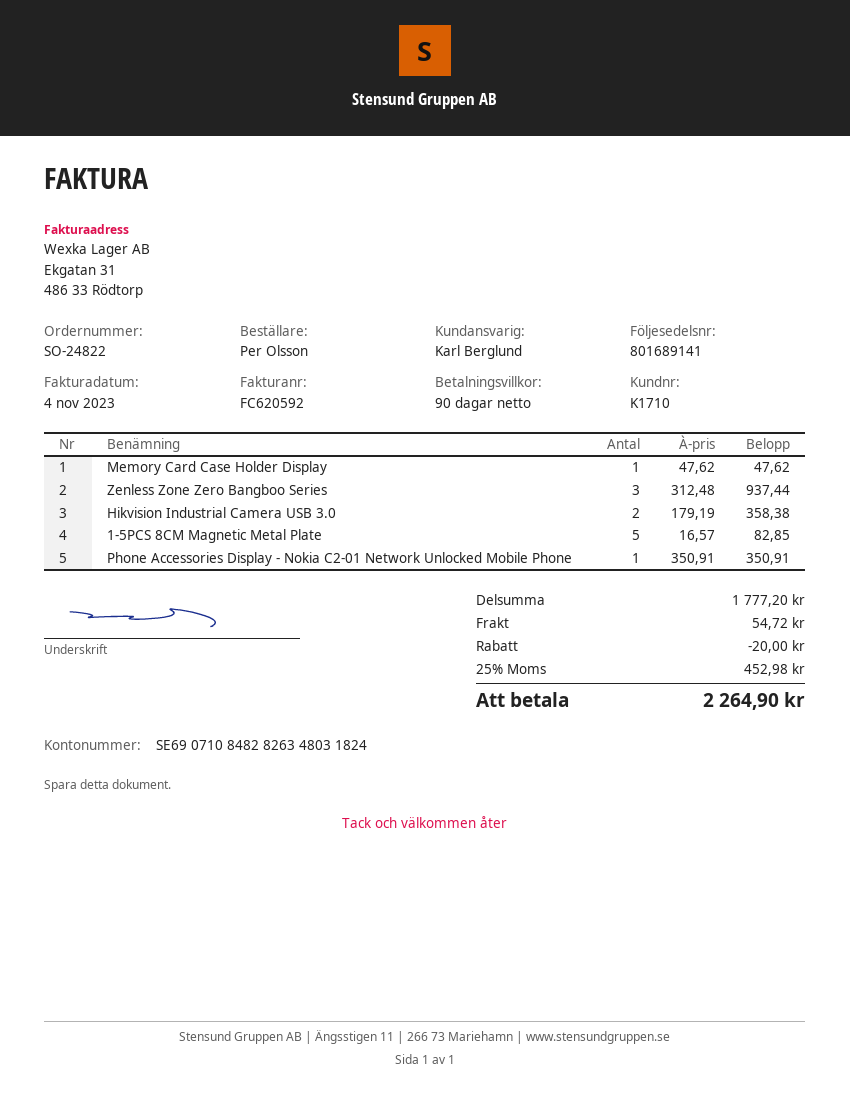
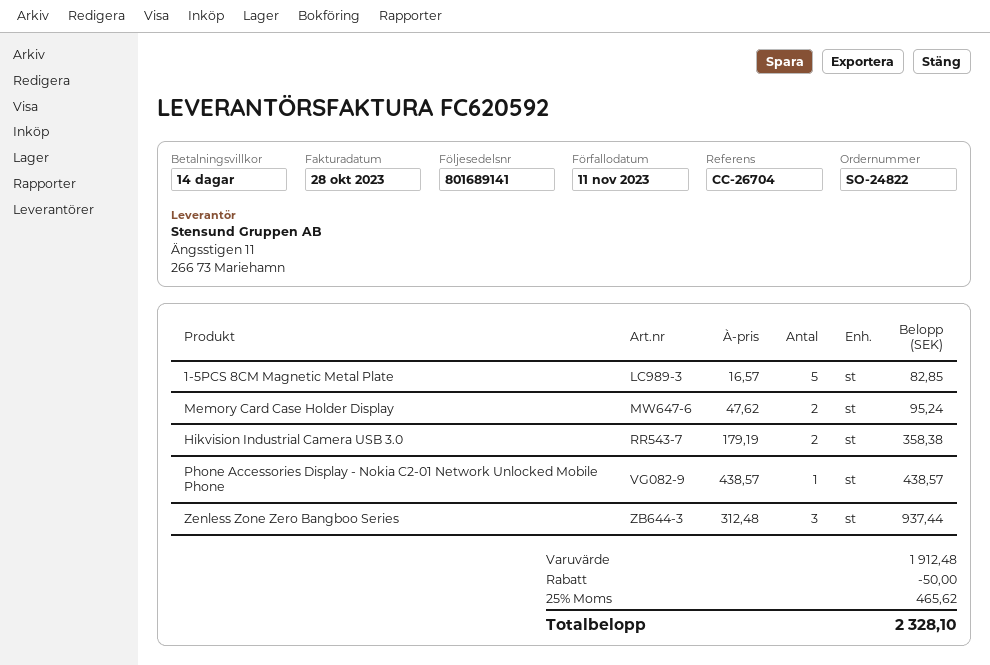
invoice date: 2023-11-04 -> 2023-10-28
payment terms: 90 days -> 14 days
Memory Card Case Holder Display: 1 x 47.62 = 47.62 -> 2 x 47.62 = 95.24
Phone Accessories Display - Nokia C2-01 Network Unlocked Mobile Phone: 1 x 350.91 = 350.91 -> 1 x 438.57 = 438.57
subtotal: 1777.20 -> 1912.48
discount: 20.00 -> 50.00
shipping: 54.72 -> none
tax: 25% = 452.98 -> 25% = 465.62
total: 2264.90 -> 2328.10

